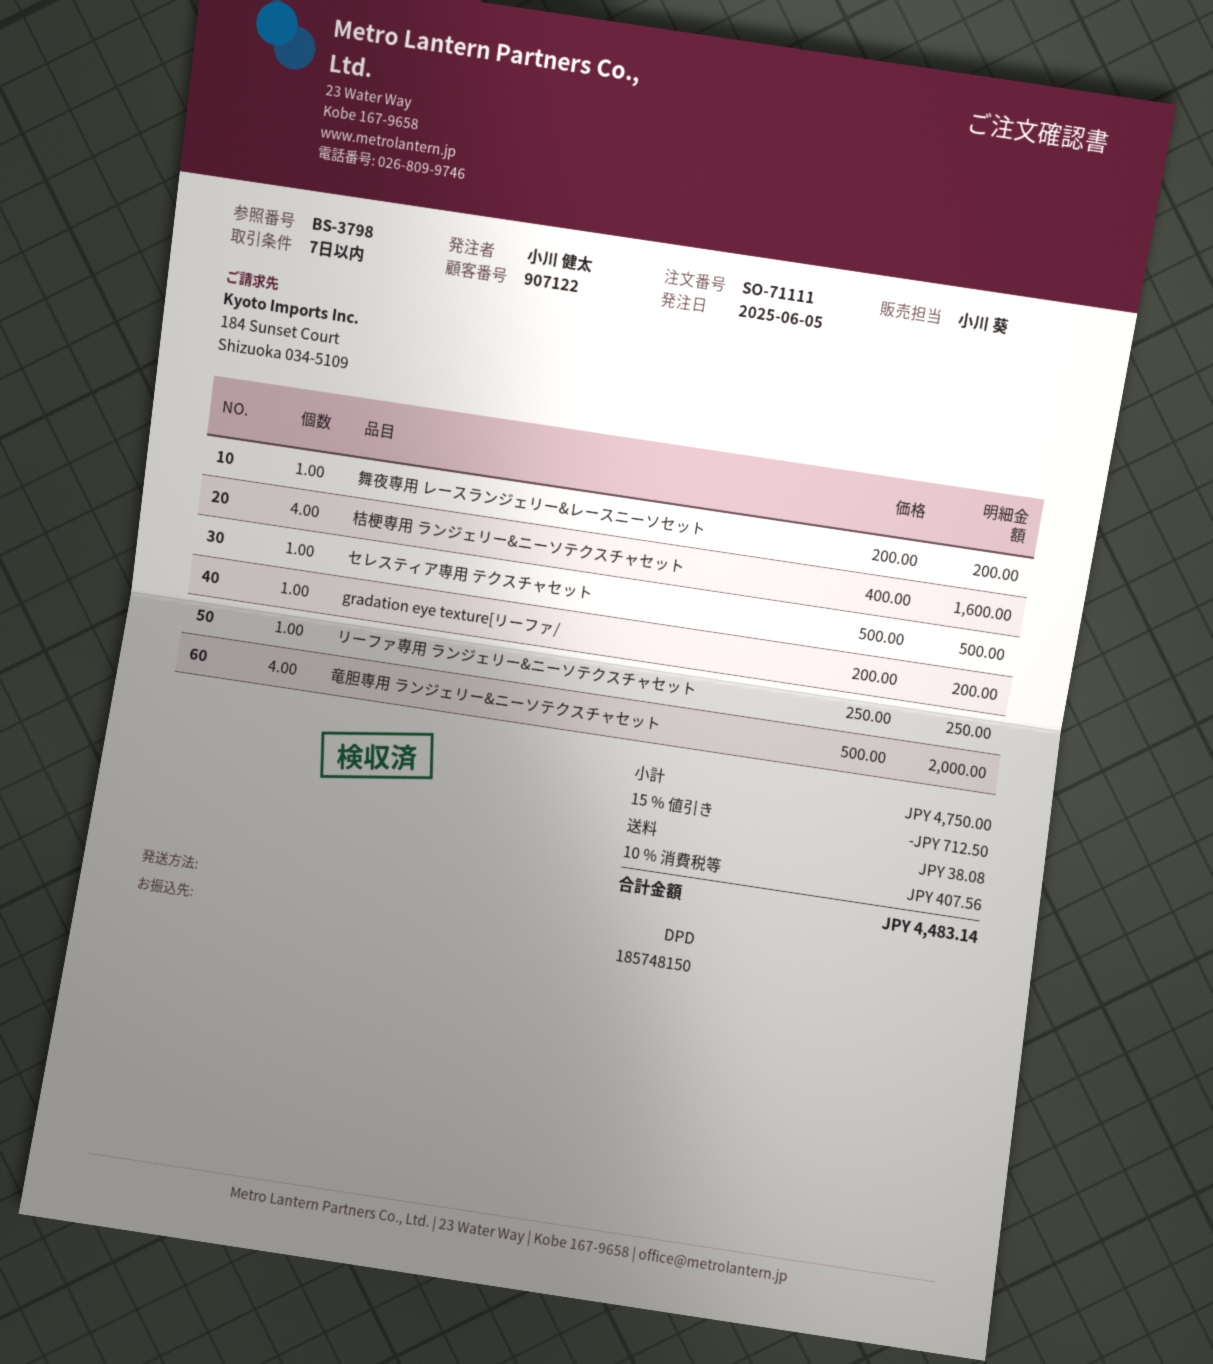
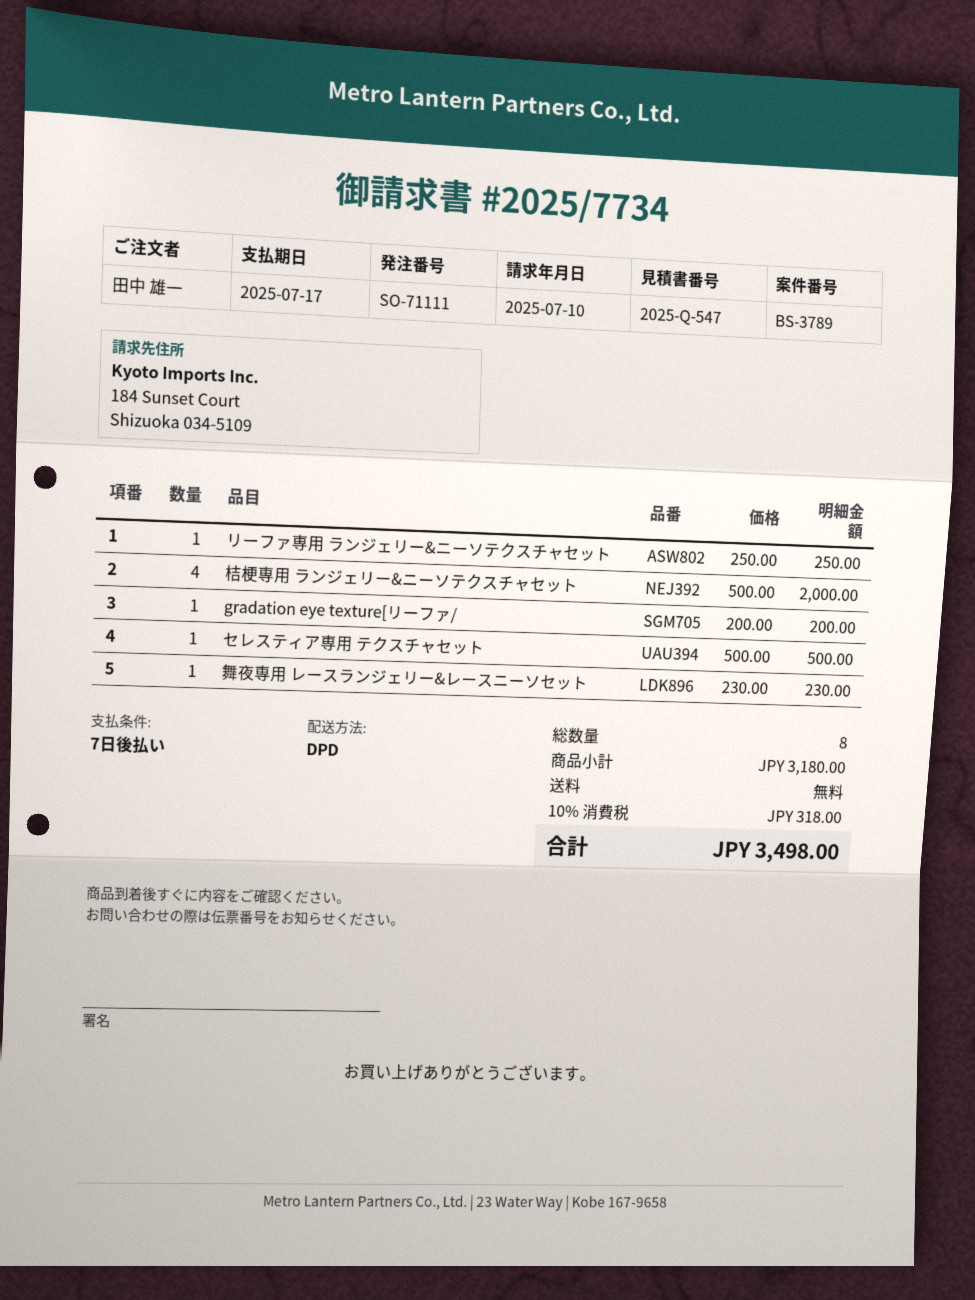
reference: BS-3798 -> BS-3789
ordered by: 小川 健太 -> 田中 雄一
舞夜専用 レースランジェリー&レースニーソセット: 1 x 200.00 = 200.00 -> 1 x 230.00 = 230.00
桔梗専用 ランジェリー&ニーソテクスチャセット: 4 x 400.00 = 1600.00 -> 4 x 500.00 = 2000.00
竜胆専用 ランジェリー&ニーソテクスチャセット: 4 x 500.00 = 2000.00 -> none
subtotal: 4750.00 -> 3180.00
discount: 15% = 712.50 -> none
shipping: 38.08 -> 0.00
tax: 10% = 407.56 -> 10% = 318.00
total: 4483.14 -> 3498.00

